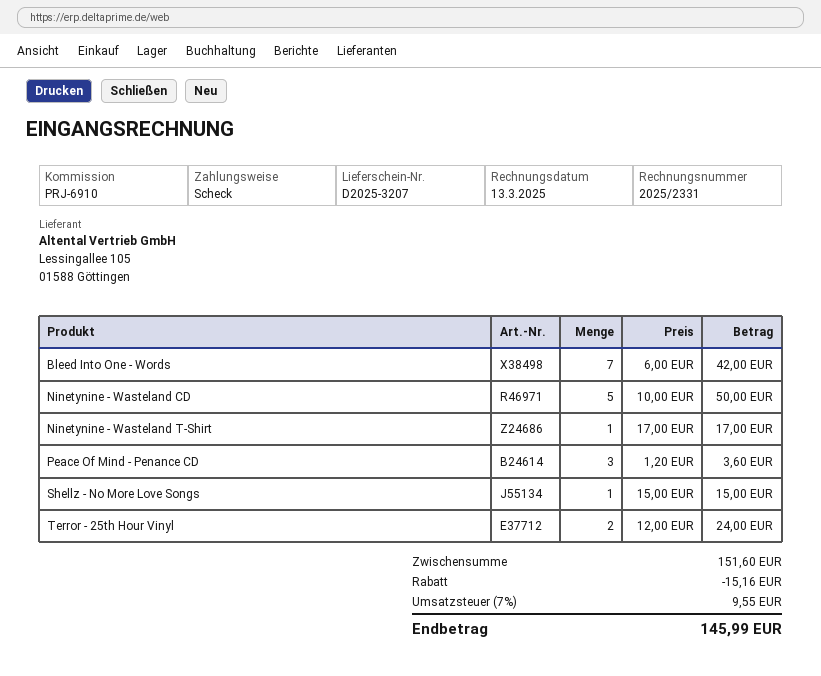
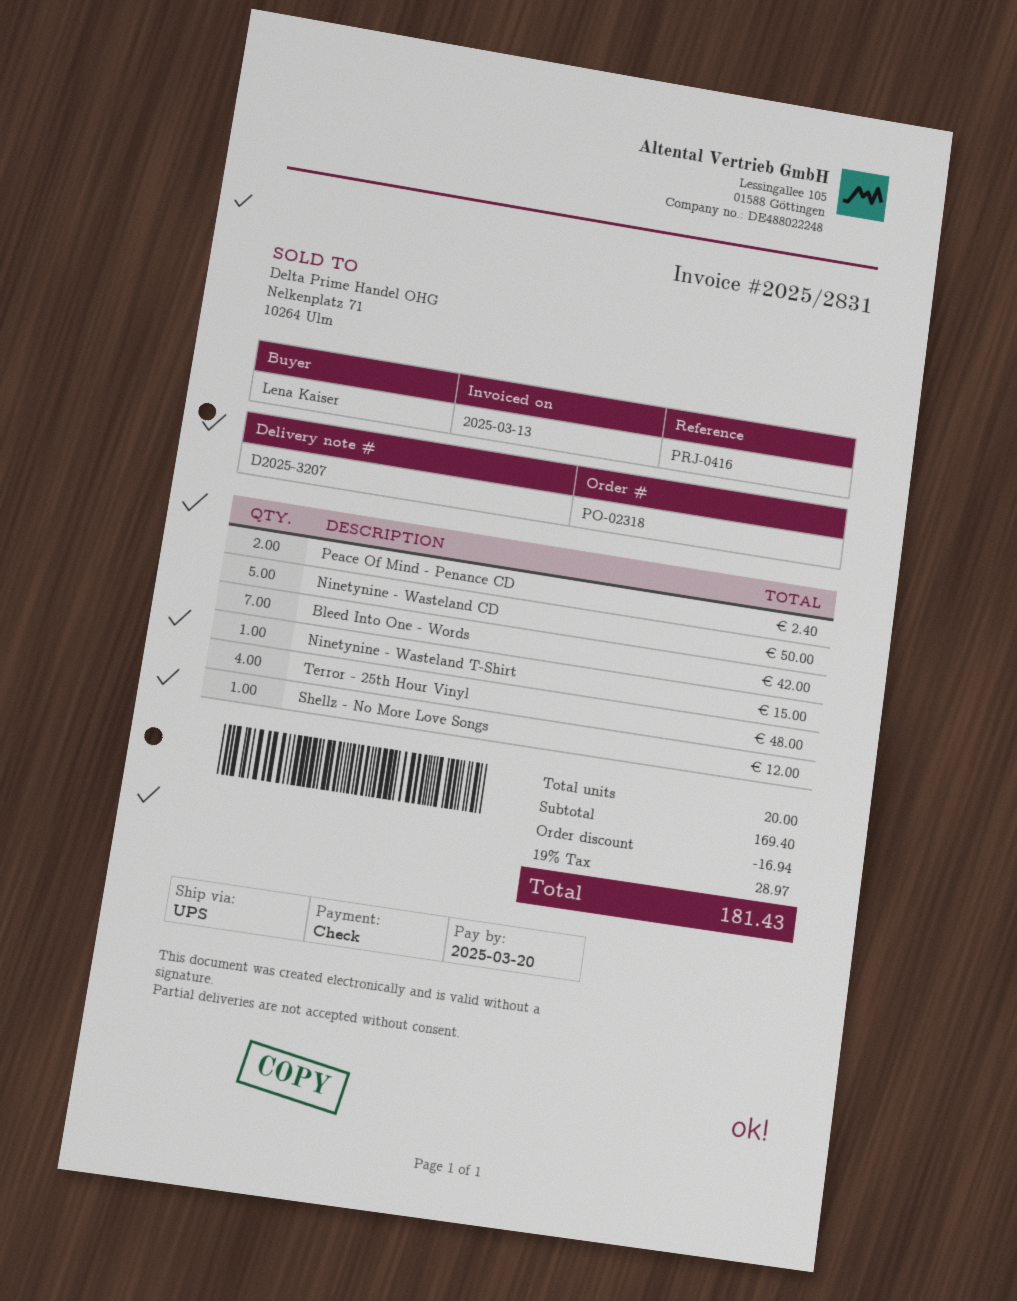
invoice number: 2025/2331 -> 2025/2831
reference: PRJ-6910 -> PRJ-0416
Ninetynine - Wasteland T-Shirt: 1 for 17.00 -> 1 for 15.00
Peace Of Mind - Penance CD: 3 for 3.60 -> 2 for 2.40
Shellz - No More Love Songs: 1 for 15.00 -> 1 for 12.00
Terror - 25th Hour Vinyl: 2 for 24.00 -> 4 for 48.00
subtotal: 151.60 -> 169.40
discount: 15.16 -> 16.94
tax: 7% = 9.55 -> 19% = 28.97
total: 145.99 -> 181.43

